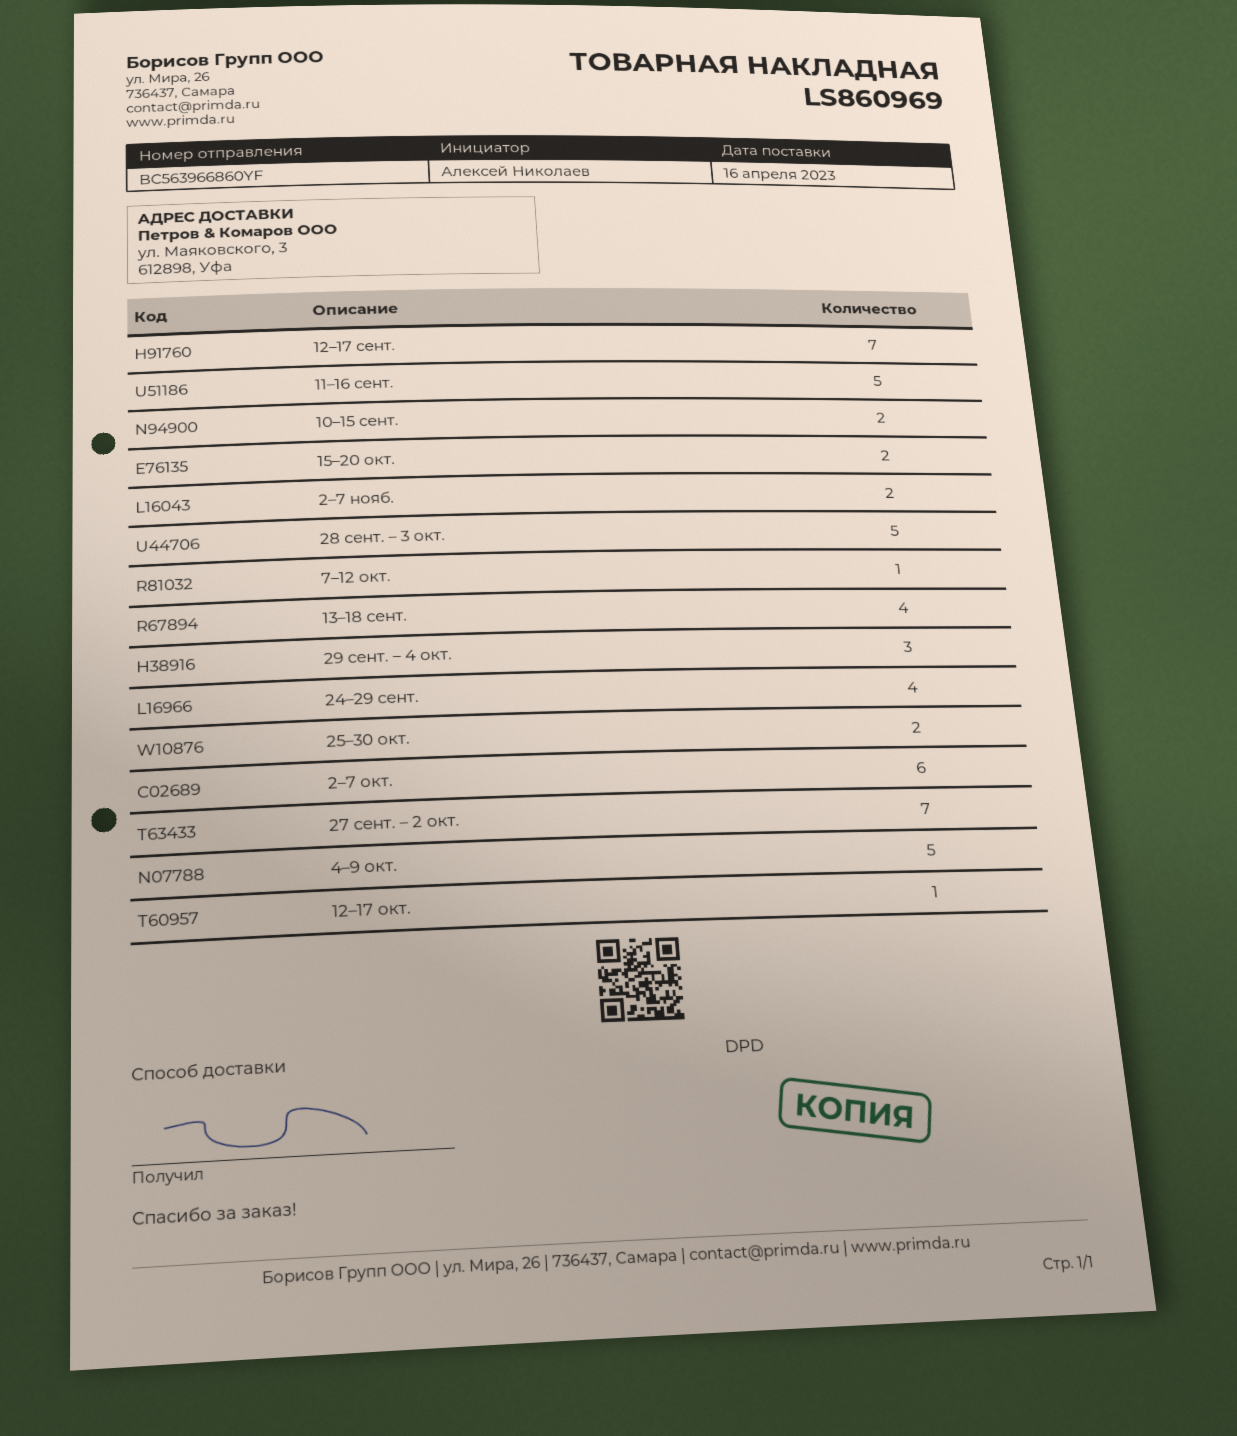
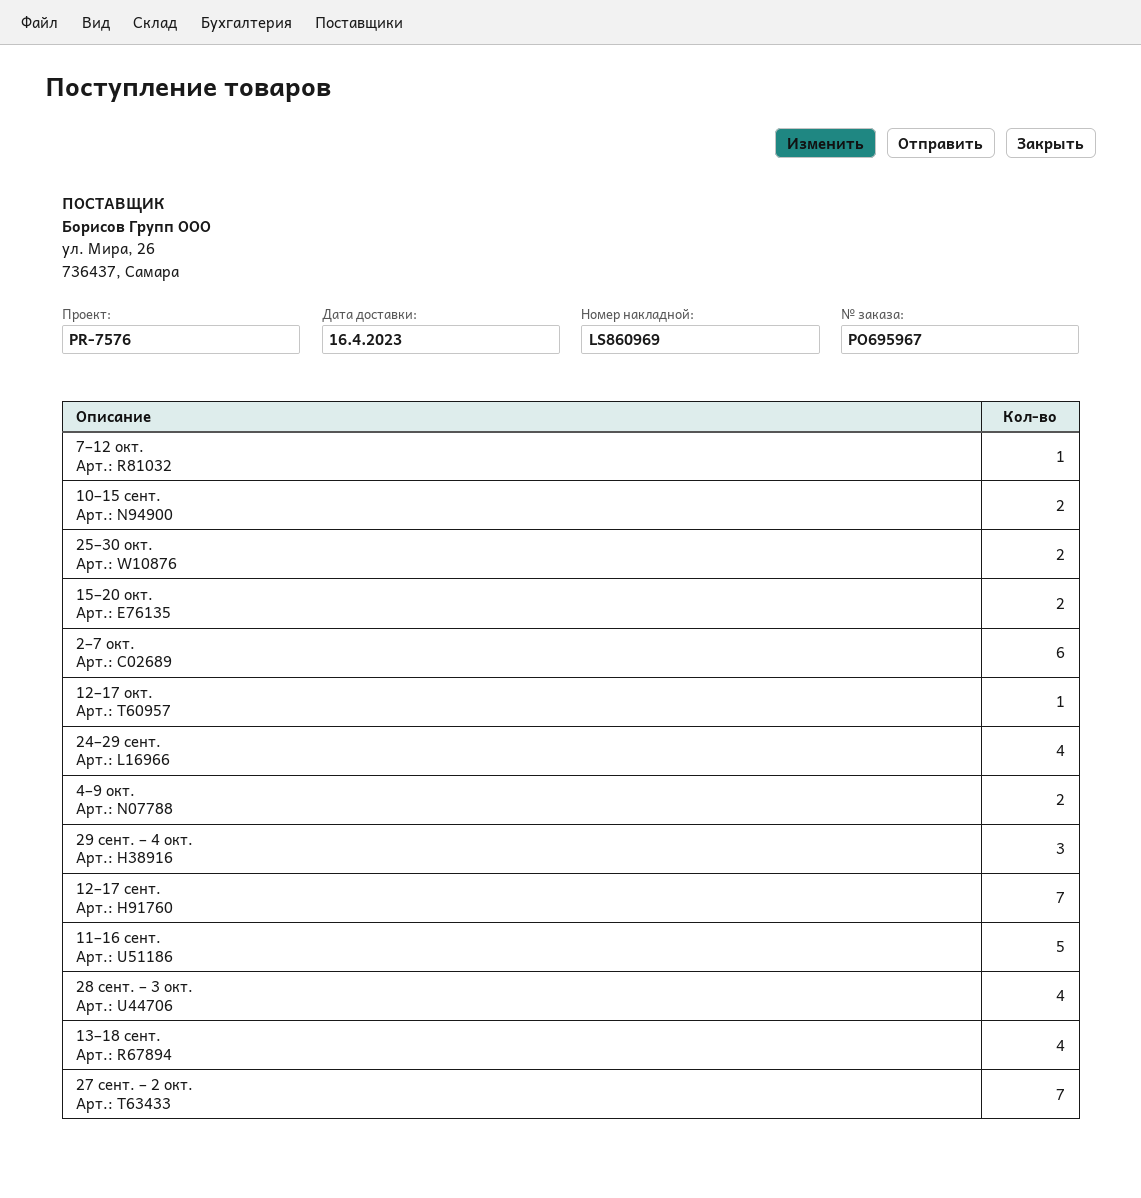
2–7 нояб.: 2 -> none
28 сент. – 3 окт.: 5 -> 4
4–9 окт.: 5 -> 2

